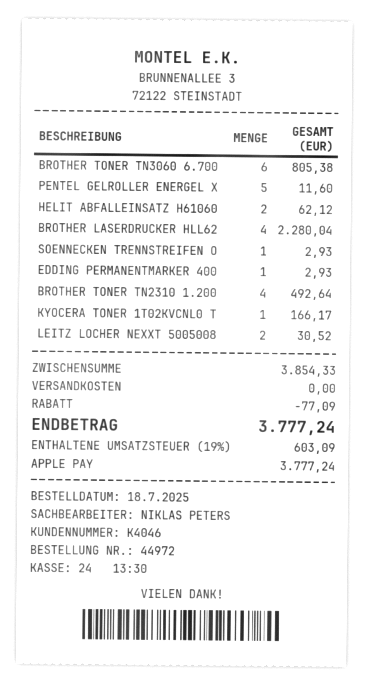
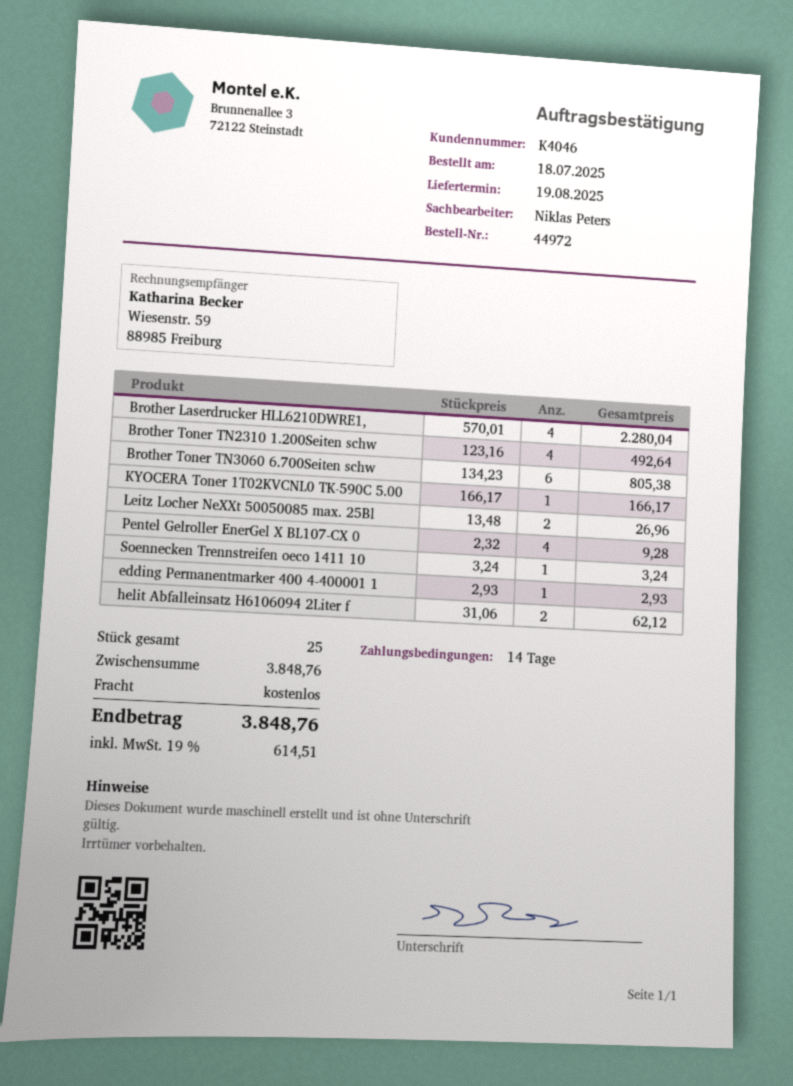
PENTEL GELROLLER ENERGEL X: 5 for 11.60 -> 4 for 9.28
SOENNECKEN TRENNSTREIFEN O: 1 for 2.93 -> 1 for 3.24
LEITZ LOCHER NEXXT 5005008: 2 for 30.52 -> 2 for 26.96
subtotal: 3854.33 -> 3848.76
discount: 77.09 -> none
tax: 19% = 603.09 -> 19% = 614.51
total: 3777.24 -> 3848.76

